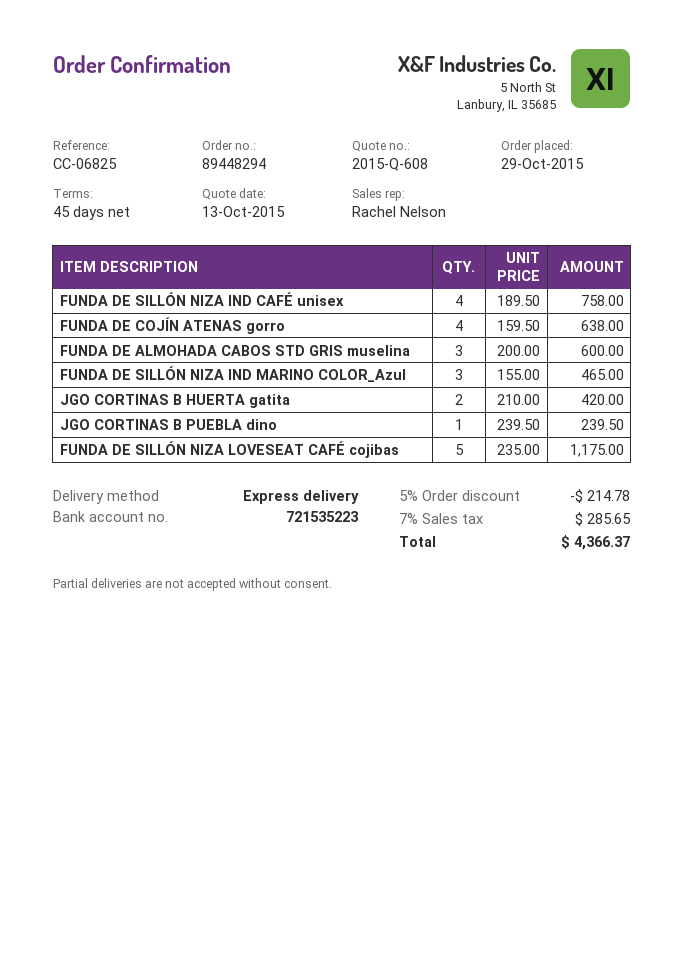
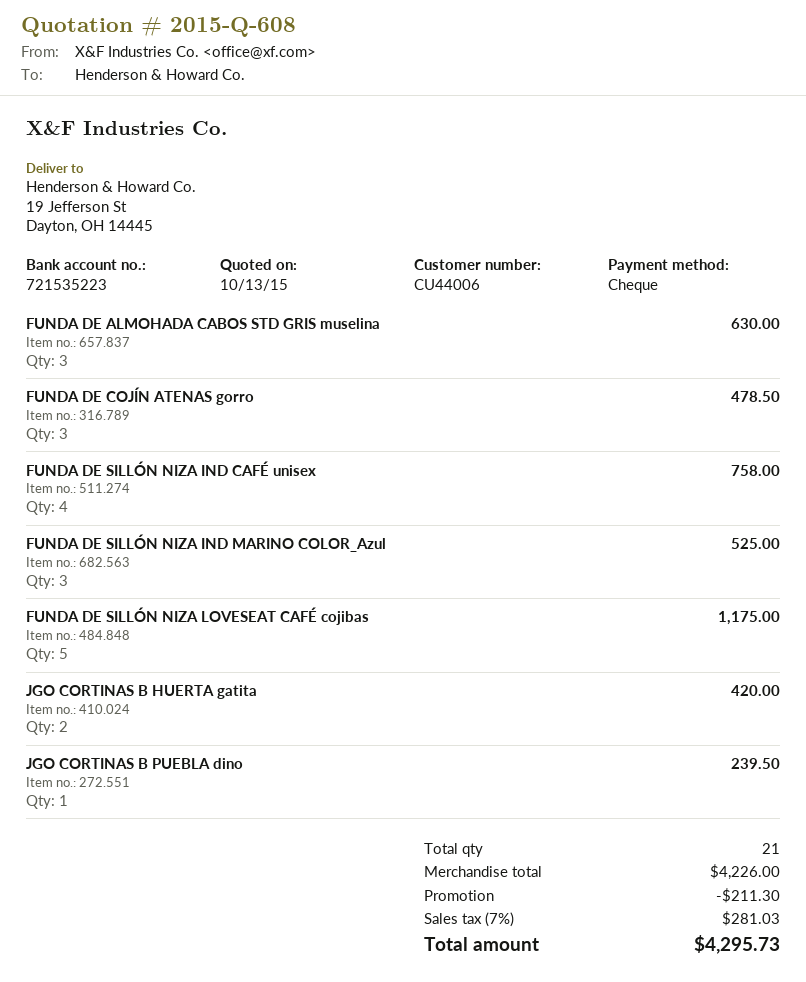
FUNDA DE COJÍN ATENAS gorro: 4 for 638.00 -> 3 for 478.50
FUNDA DE ALMOHADA CABOS STD GRIS muselina: 3 for 600.00 -> 3 for 630.00
FUNDA DE SILLÓN NIZA IND MARINO COLOR_Azul: 3 for 465.00 -> 3 for 525.00
discount: 214.78 -> 211.30
tax: 7% = 285.65 -> 7% = 281.03
total: 4366.37 -> 4295.73

